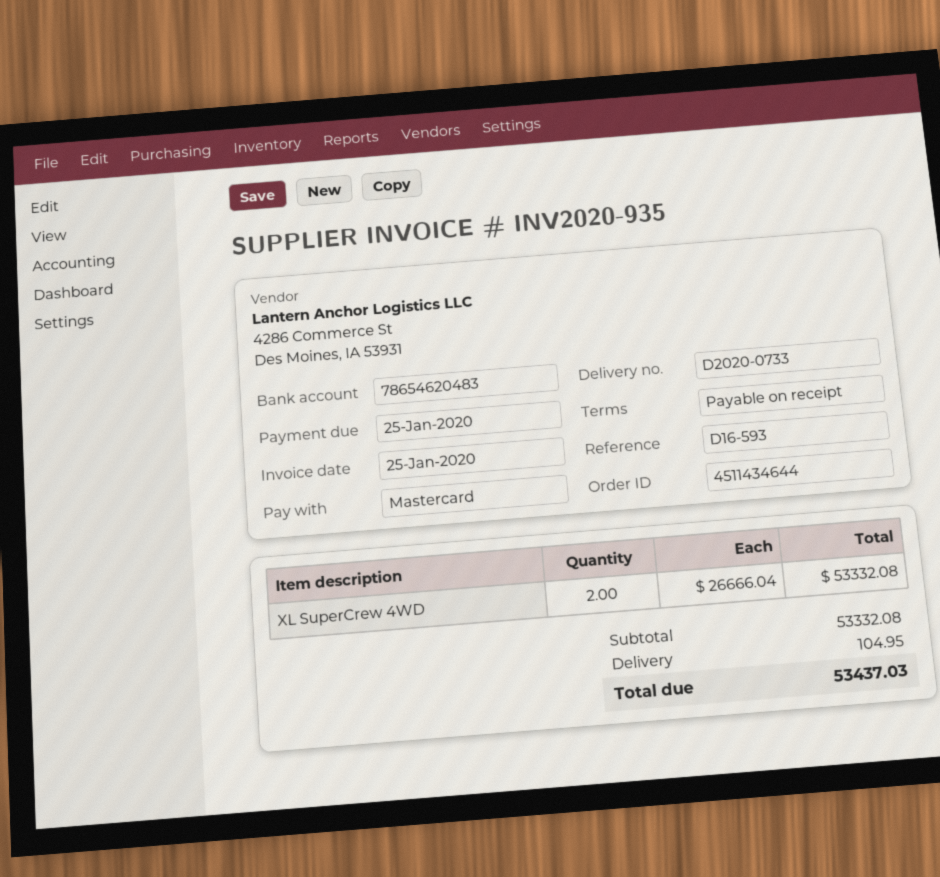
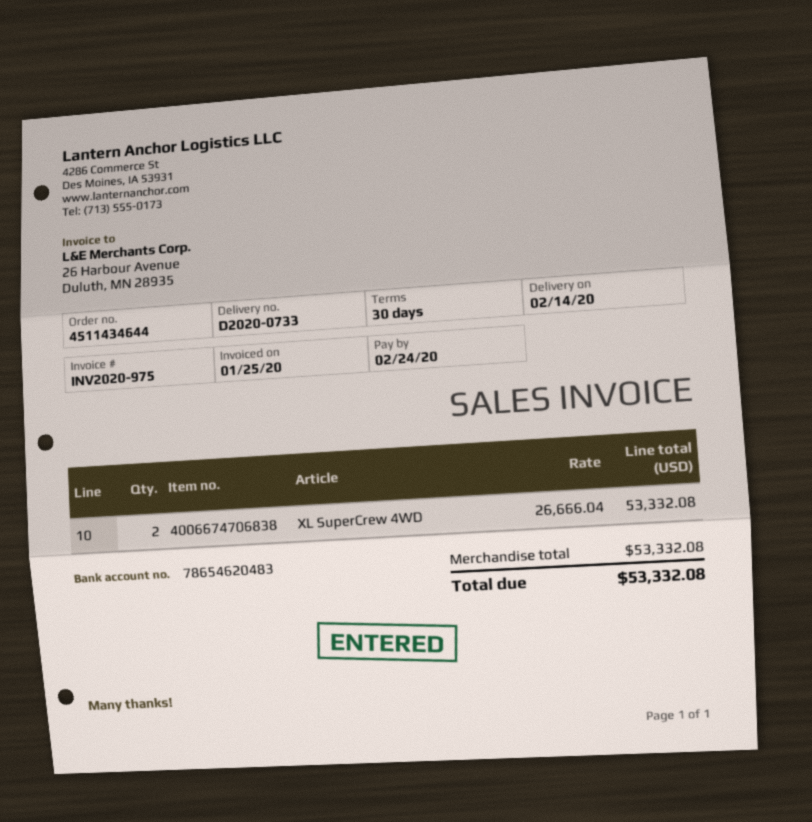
invoice number: INV2020-935 -> INV2020-975
payment terms: on receipt -> 30 days
due date: 2020-01-25 -> 2020-02-24
shipping: 104.95 -> none
total: 53437.03 -> 53332.08

